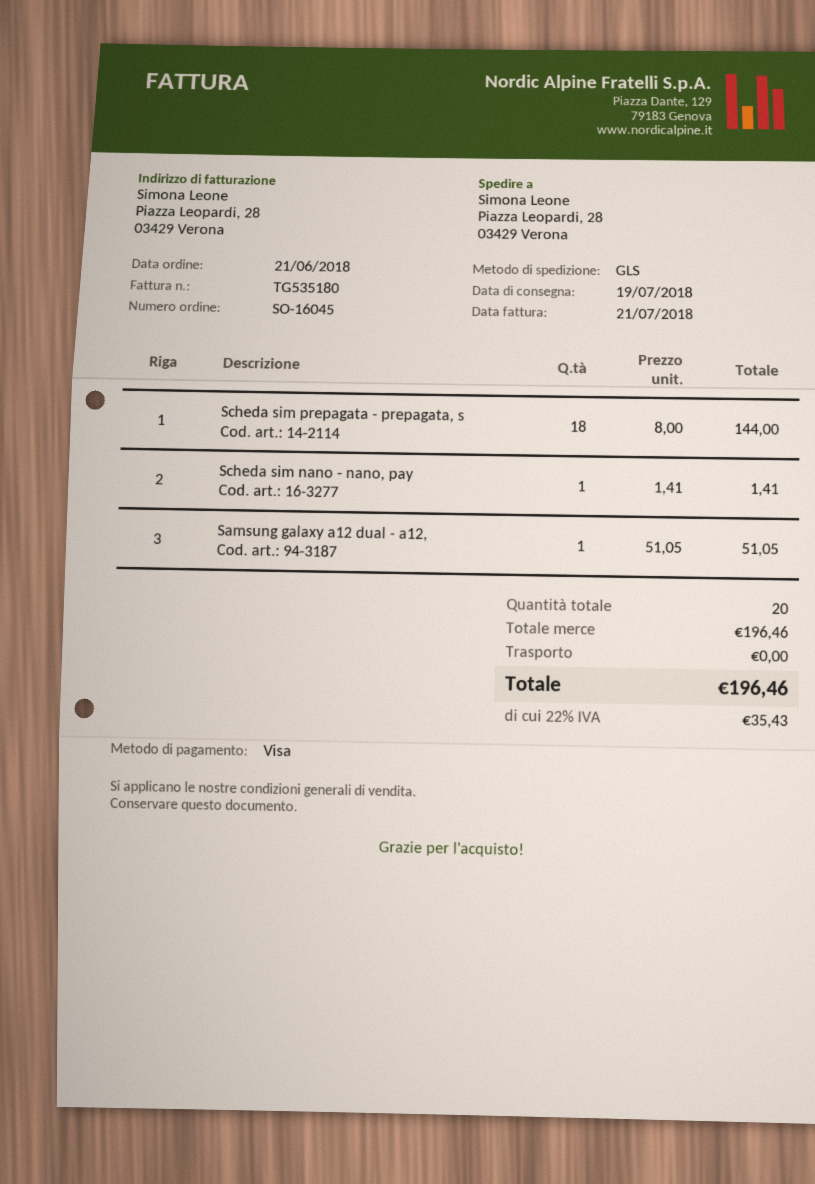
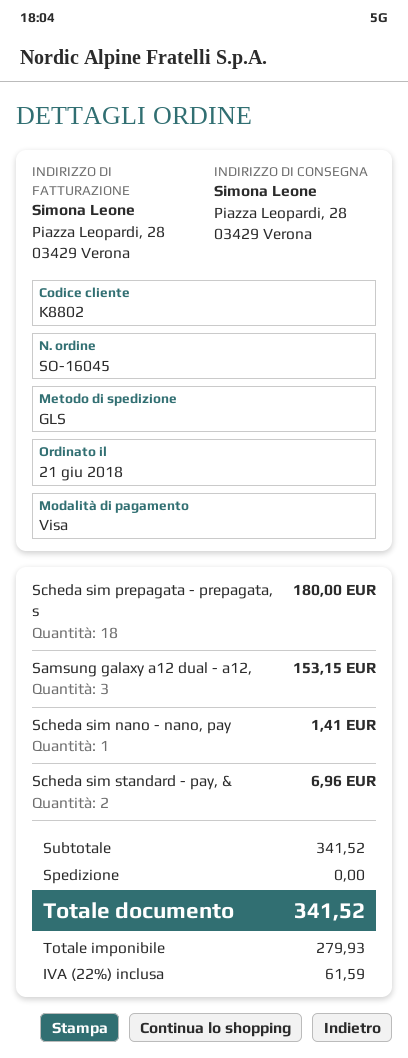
Scheda sim prepagata - prepagata, s: 18 for 144.00 -> 18 for 180.00
Samsung galaxy a12 dual - a12,: 1 for 51.05 -> 3 for 153.15
Scheda sim standard - pay, &: none -> 2 for 6.96
subtotal: 196.46 -> 341.52
tax: 22% = 35.43 -> 22% = 61.59
total: 196.46 -> 341.52

